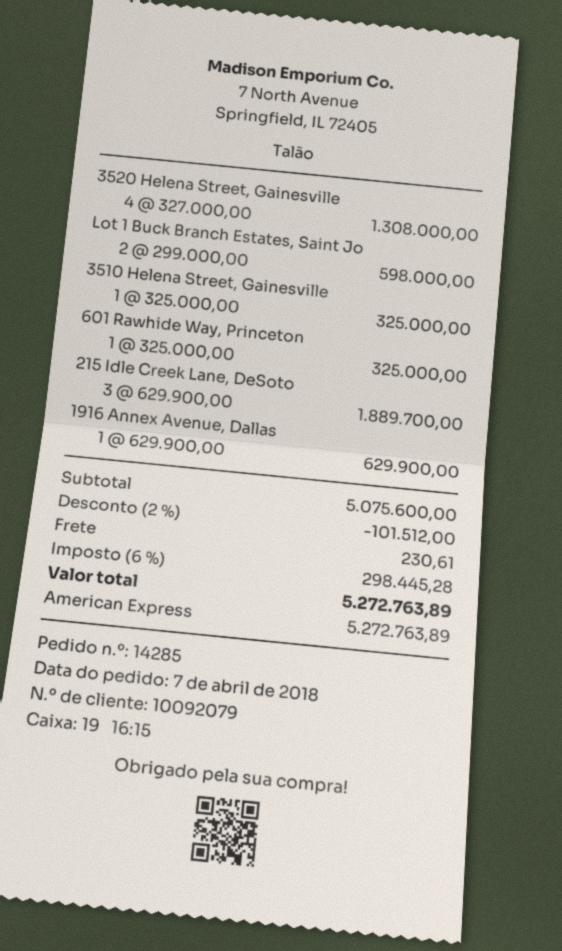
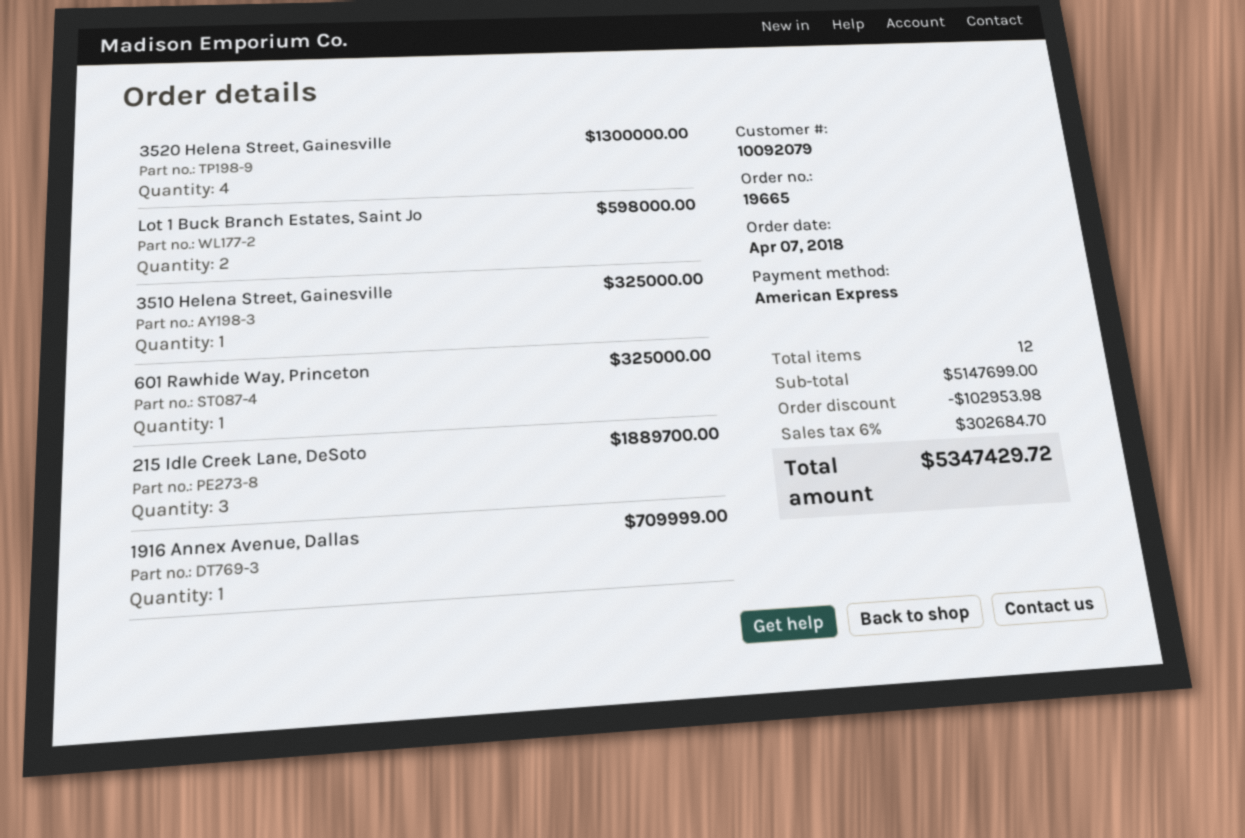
order number: 14285 -> 19665
3520 Helena Street, Gainesville: 4 for 1308000.00 -> 4 for 1300000.00
1916 Annex Avenue, Dallas: 1 for 629900.00 -> 1 for 709999.00
subtotal: 5075600.00 -> 5147699.00
discount: 101512.00 -> 102953.98
shipping: 230.61 -> none
tax: 6% = 298445.28 -> 6% = 302684.70
total: 5272763.89 -> 5347429.72

